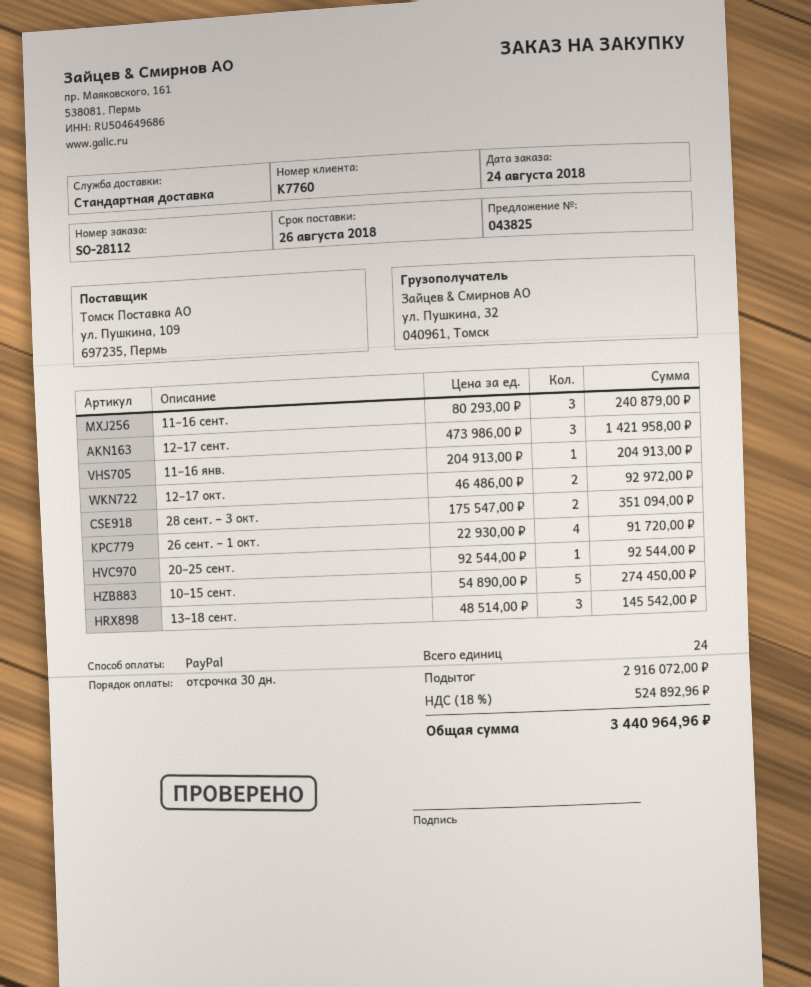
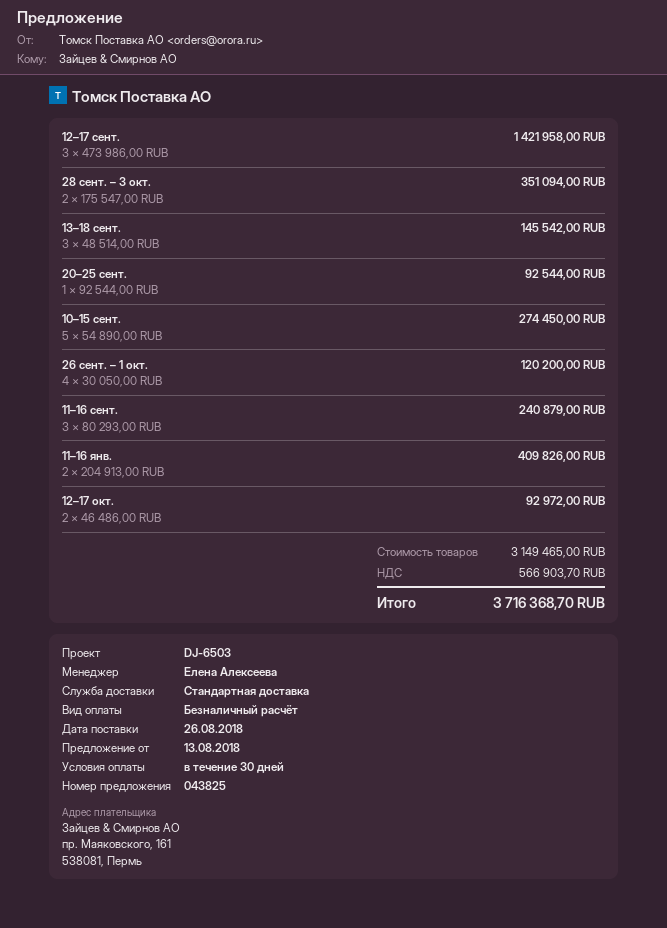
payment method: PayPal -> bank transfer
11–16 янв.: 1 x 204913.00 = 204913.00 -> 2 x 204913.00 = 409826.00
26 сент. – 1 окт.: 4 x 22930.00 = 91720.00 -> 4 x 30050.00 = 120200.00
subtotal: 2916072.00 -> 3149465.00
tax: 524892.96 -> 566903.70
total: 3440964.96 -> 3716368.70

